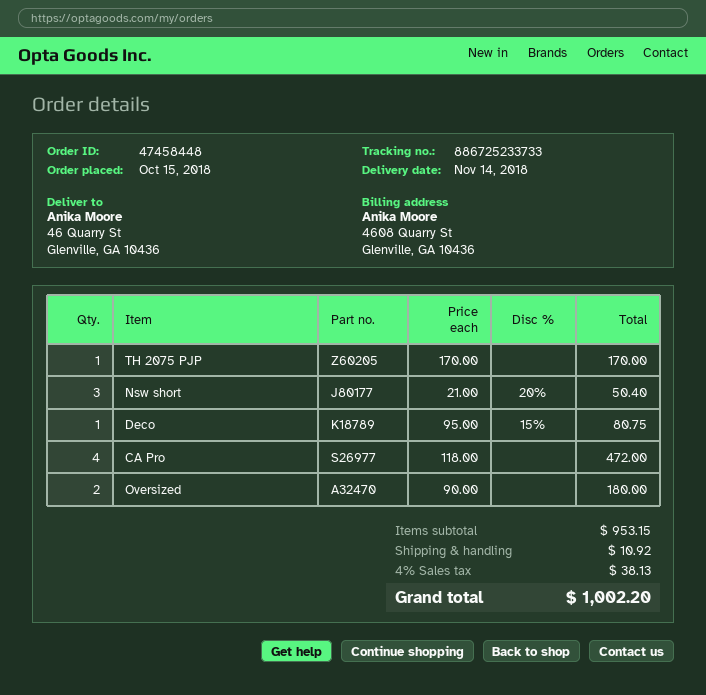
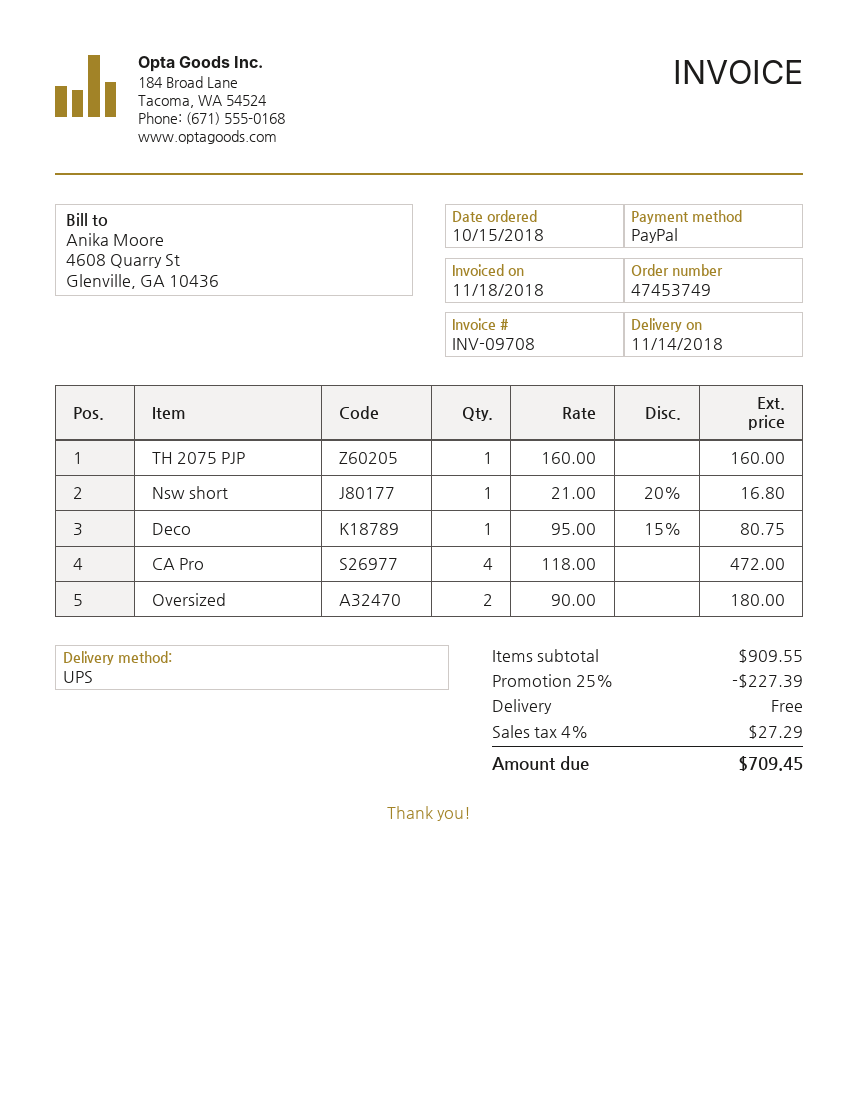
order number: 47458448 -> 47453749
TH 2075 PJP: 1 x 170.00 = 170.00 -> 1 x 160.00 = 160.00
Nsw short: 3 x 21.00 - 20% = 50.40 -> 1 x 21.00 - 20% = 16.80
subtotal: 953.15 -> 909.55
discount: none -> 25% = 227.39
shipping: 10.92 -> 0.00
tax: 4% = 38.13 -> 4% = 27.29
total: 1002.20 -> 709.45

